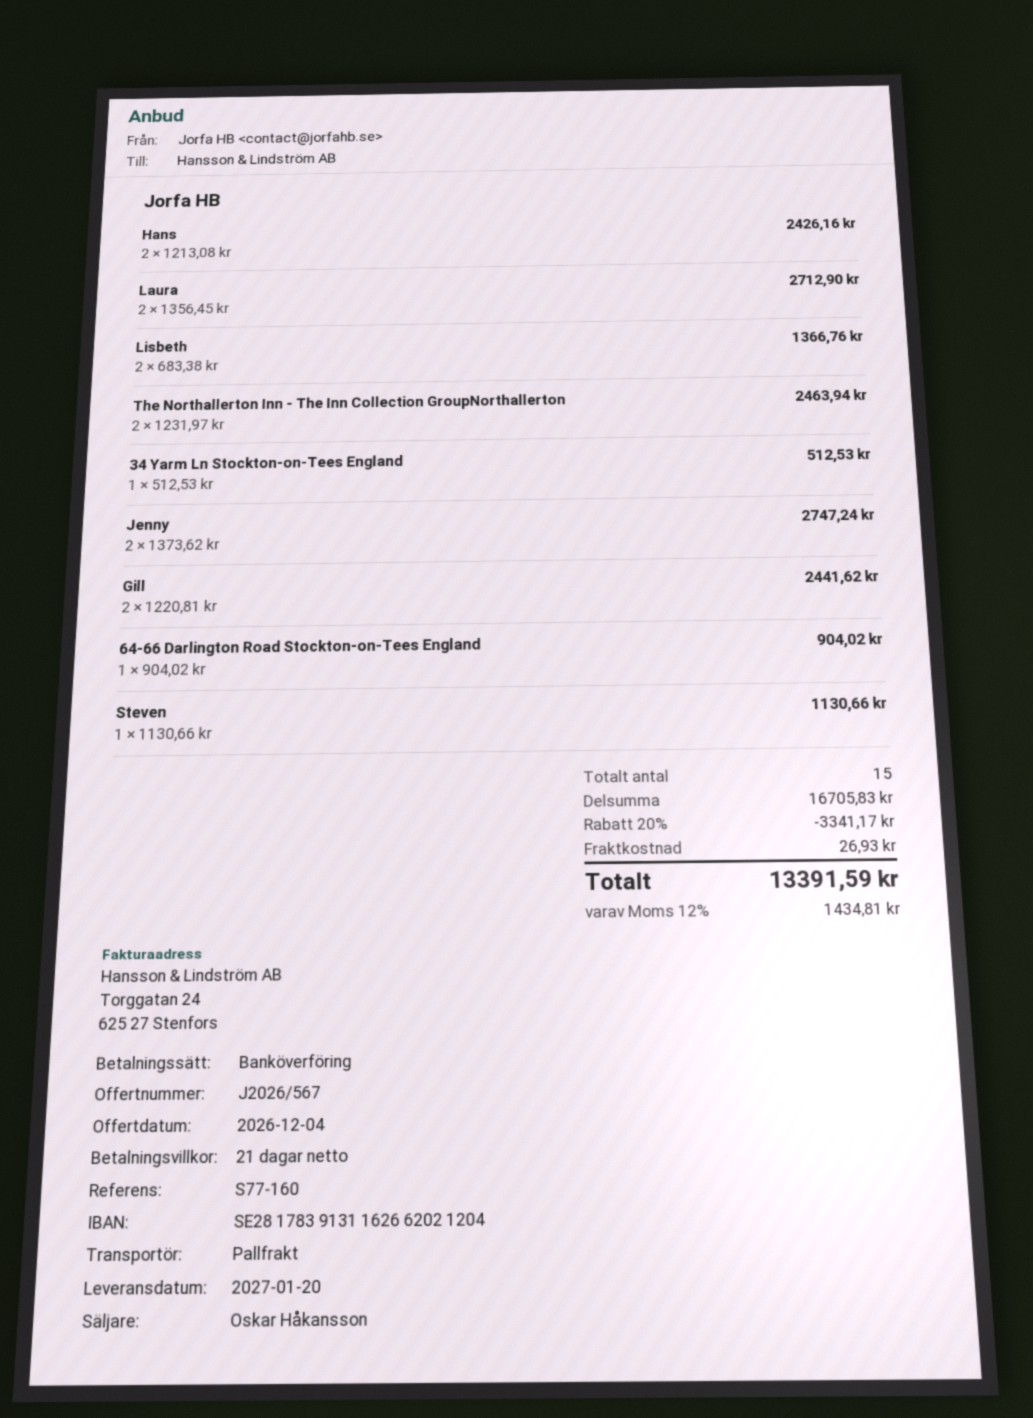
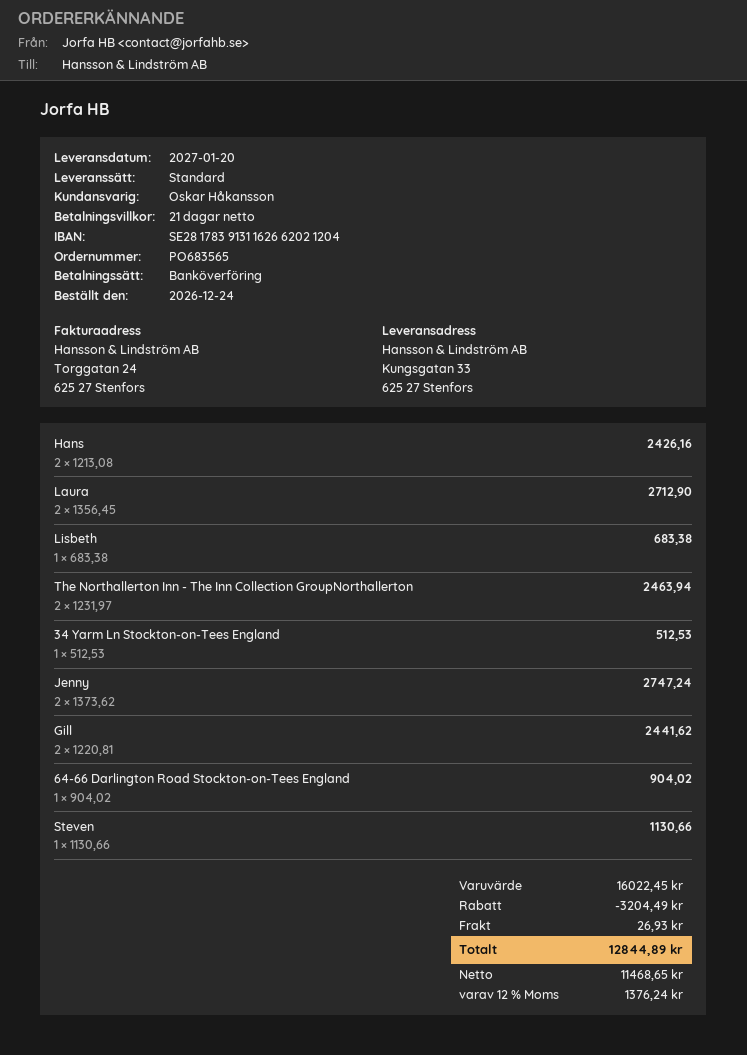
shipping method: pallet freight -> standard
Lisbeth: 2 x 683.38 = 1366.76 -> 1 x 683.38 = 683.38
subtotal: 16705.83 -> 16022.45
discount: 3341.17 -> 3204.49
tax: 12% = 1434.81 -> 12% = 1376.24
total: 13391.59 -> 12844.89

